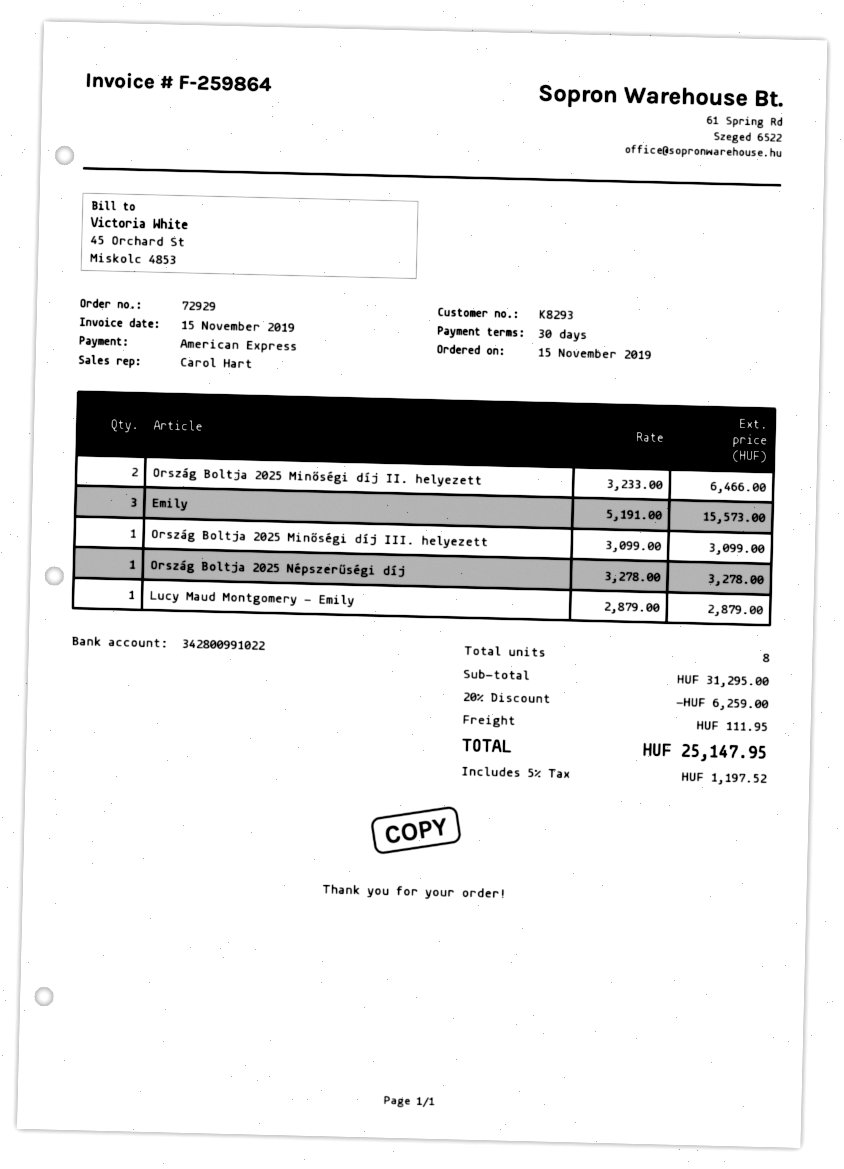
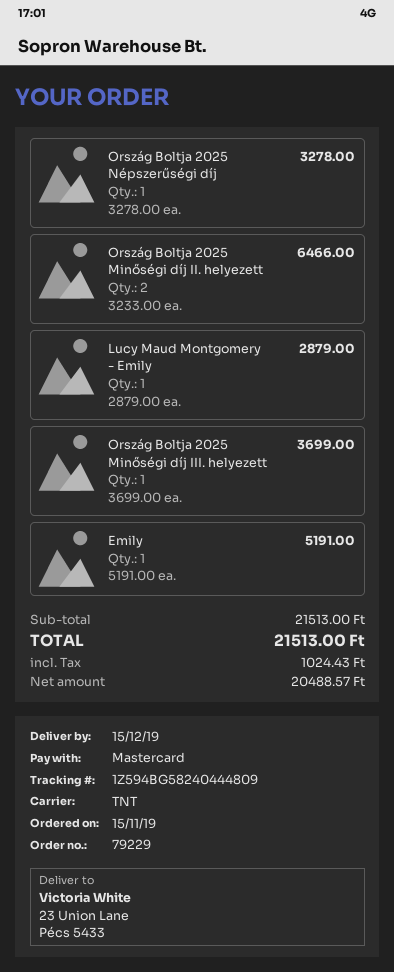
order number: 72929 -> 79229
payment method: American Express -> Mastercard
Emily: 3 x 5191.00 = 15573.00 -> 1 x 5191.00 = 5191.00
Ország Boltja 2025 Minőségi díj III. helyezett: 1 x 3099.00 = 3099.00 -> 1 x 3699.00 = 3699.00
subtotal: 31295.00 -> 21513.00
discount: 20% = 6259.00 -> none
shipping: 111.95 -> none
tax: 1197.52 -> 1024.43
total: 25147.95 -> 21513.00

